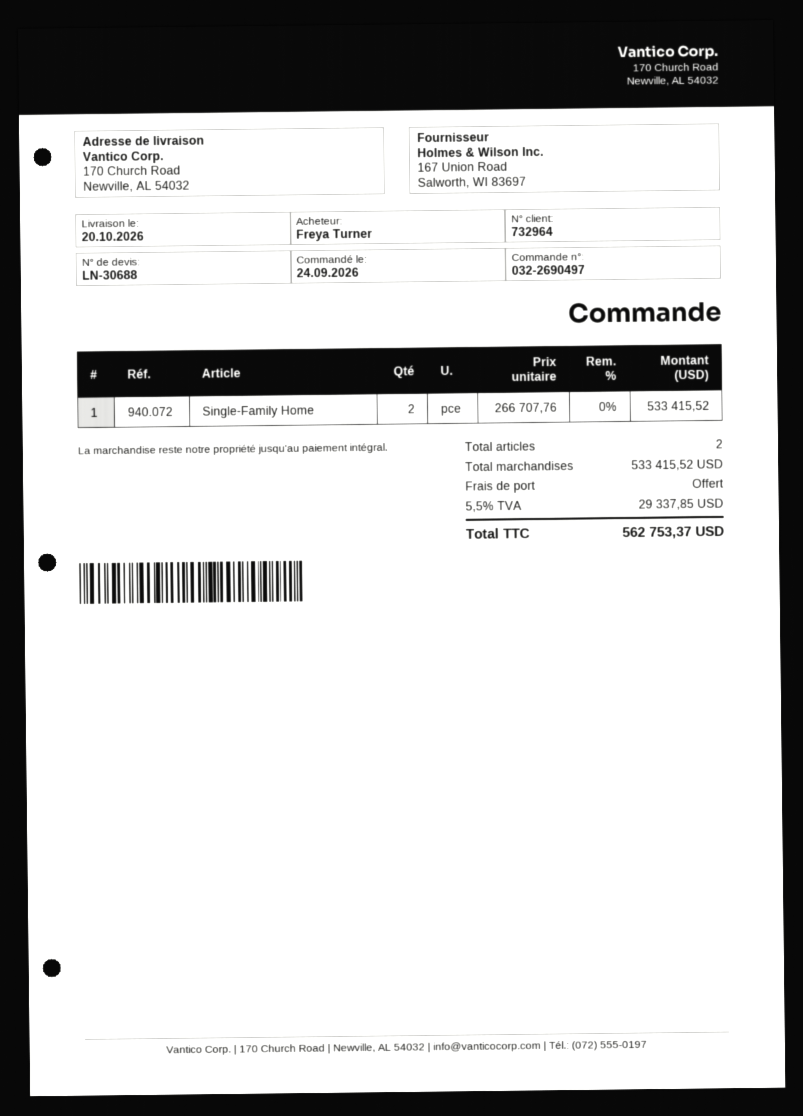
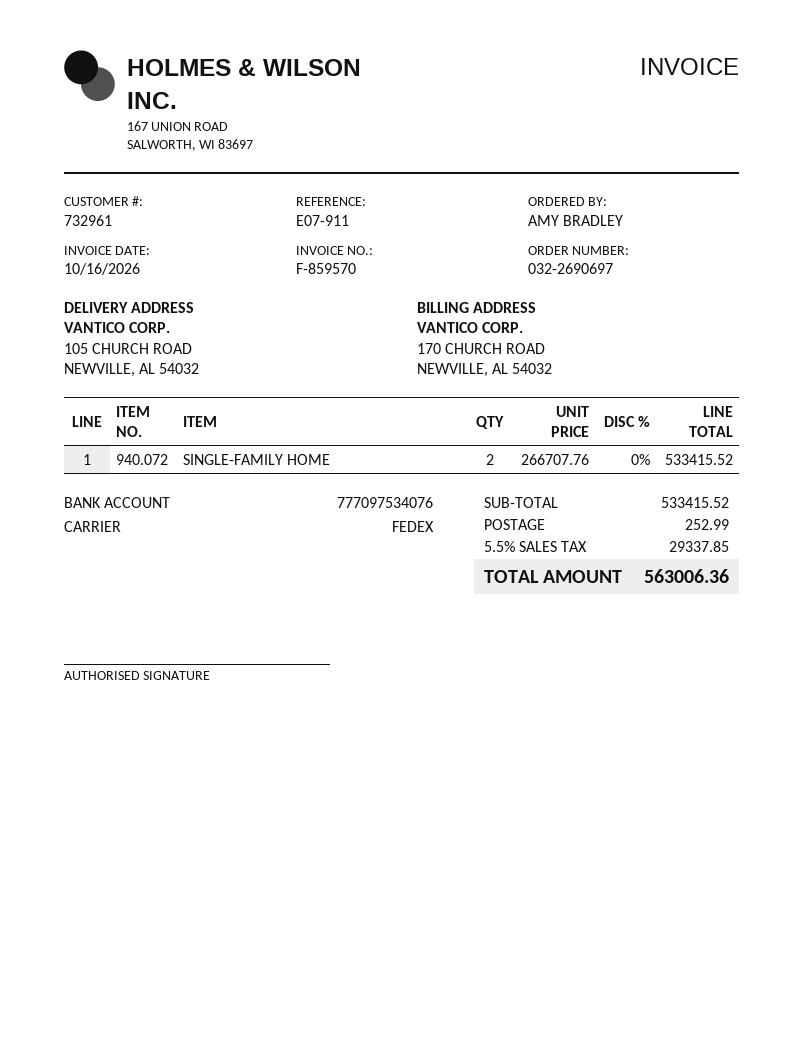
order number: 032-2690497 -> 032-2690697
customer number: 732964 -> 732961
ordered by: Freya Turner -> AMY BRADLEY
ship to: 170 Church Road, Newville, AL 54032 -> 105 CHURCH ROAD, NEWVILLE, AL 54032
shipping: 0.00 -> 252.99
total: 562753.37 -> 563006.36

